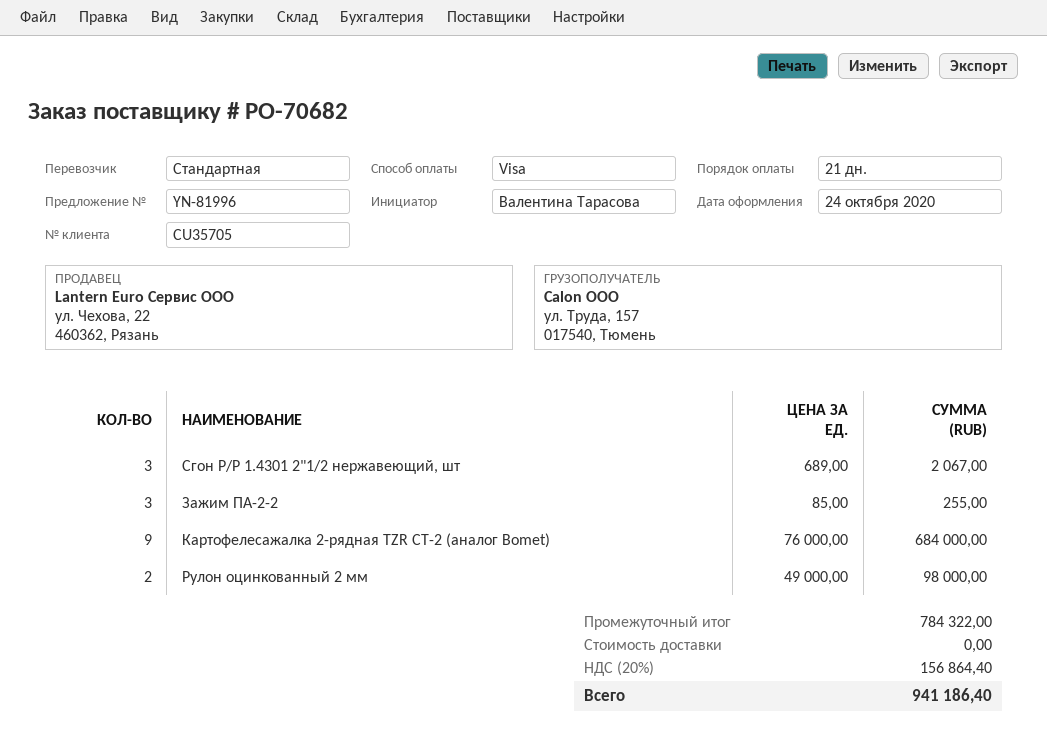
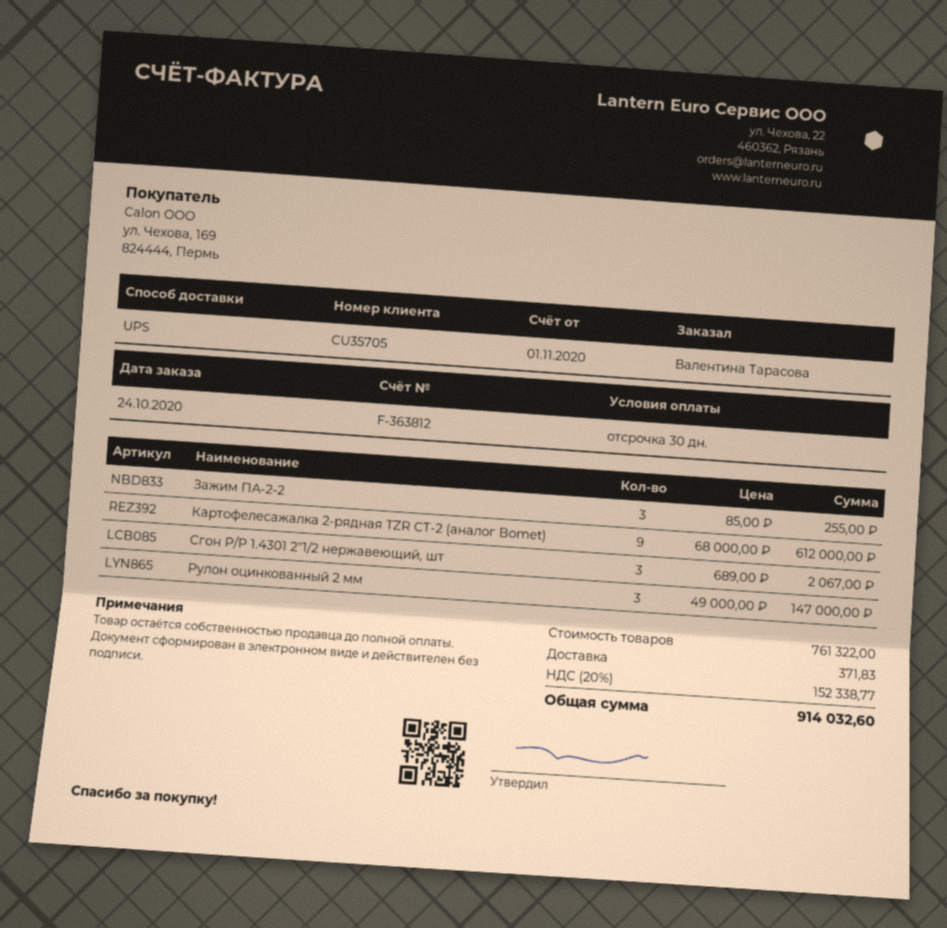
payment terms: 21 days -> 30 days
shipping method: standard -> UPS
Картофелесажалка 2-рядная TZR СТ-2 (аналог Bomet): 9 x 76000.00 = 684000.00 -> 9 x 68000.00 = 612000.00
Рулон оцинкованный 2 мм: 2 x 49000.00 = 98000.00 -> 3 x 49000.00 = 147000.00
subtotal: 784322.00 -> 761322.00
shipping: 0.00 -> 371.83
tax: 20% = 156864.40 -> 20% = 152338.77
total: 941186.40 -> 914032.60

